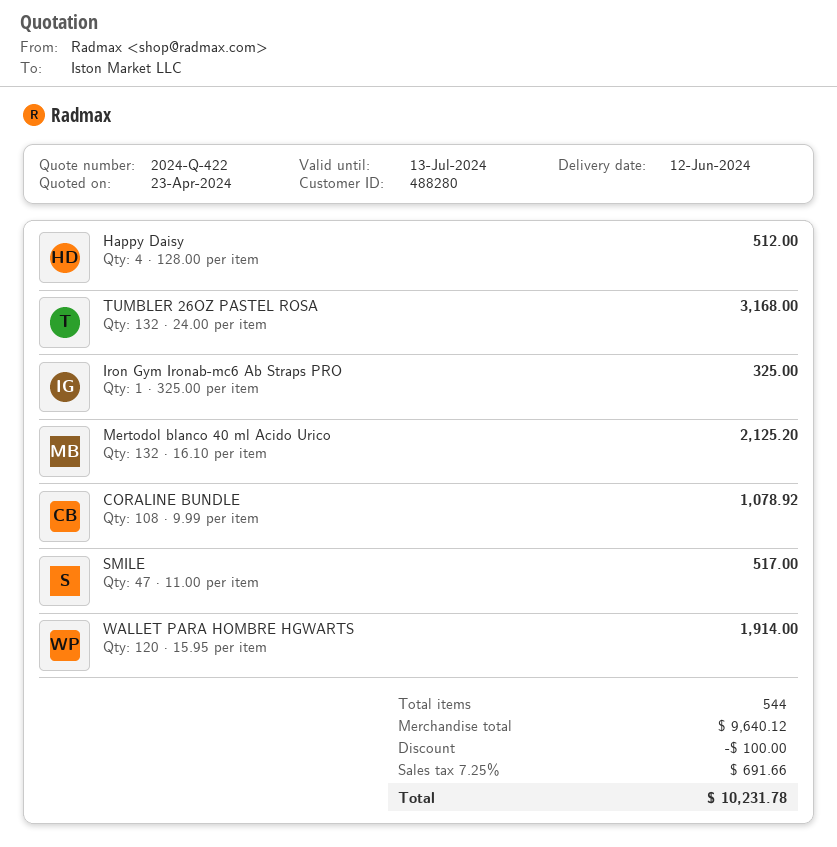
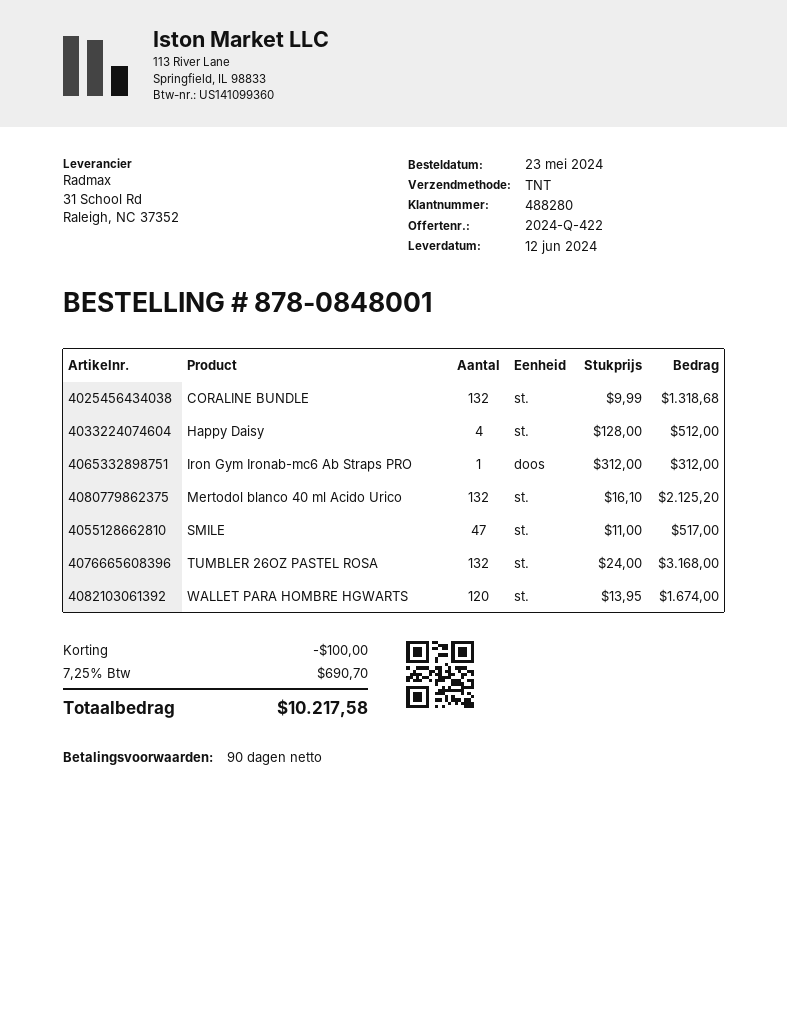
Iron Gym Ironab-mc6 Ab Straps PRO: 1 x 325.00 = 325.00 -> 1 x 312.00 = 312.00
CORALINE BUNDLE: 108 x 9.99 = 1078.92 -> 132 x 9.99 = 1318.68
WALLET PARA HOMBRE HGWARTS: 120 x 15.95 = 1914.00 -> 120 x 13.95 = 1674.00
tax: 7.25% = 691.66 -> 7.25% = 690.70
total: 10231.78 -> 10217.58

